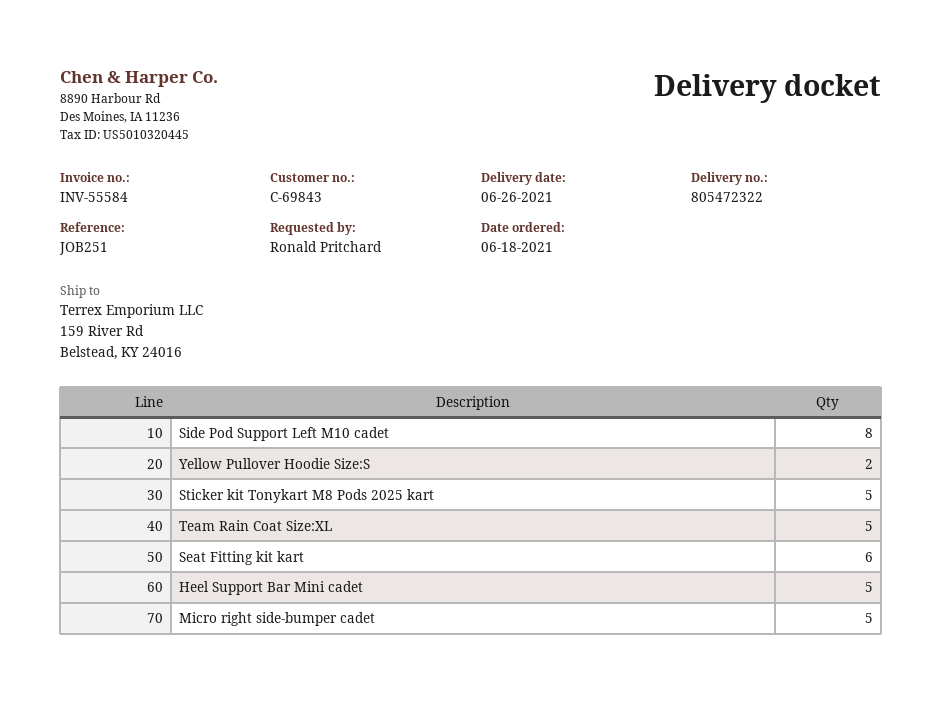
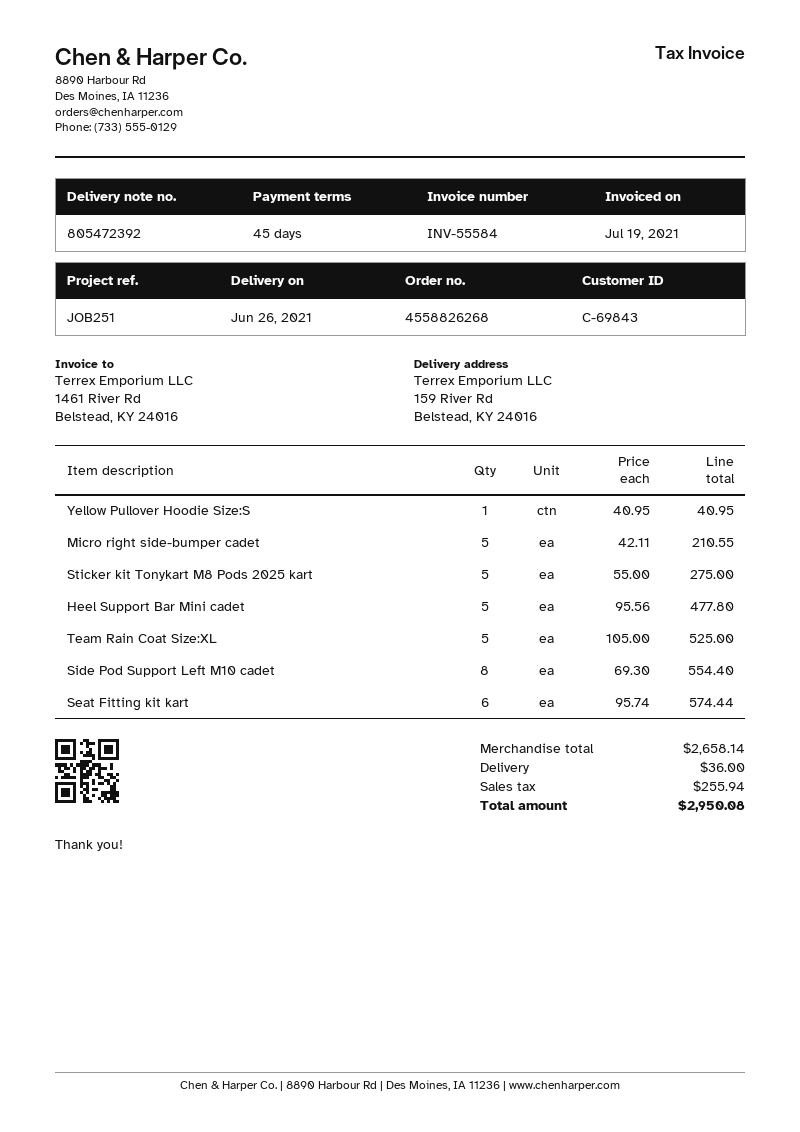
delivery note number: 805472322 -> 805472392
Yellow Pullover Hoodie Size:S: 2 -> 1

